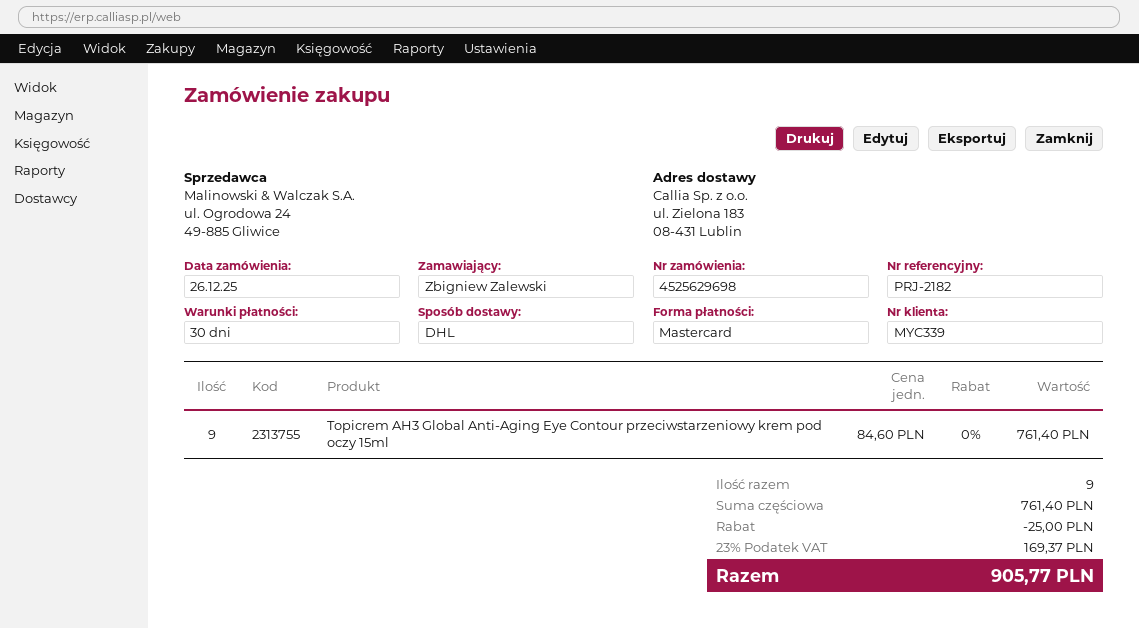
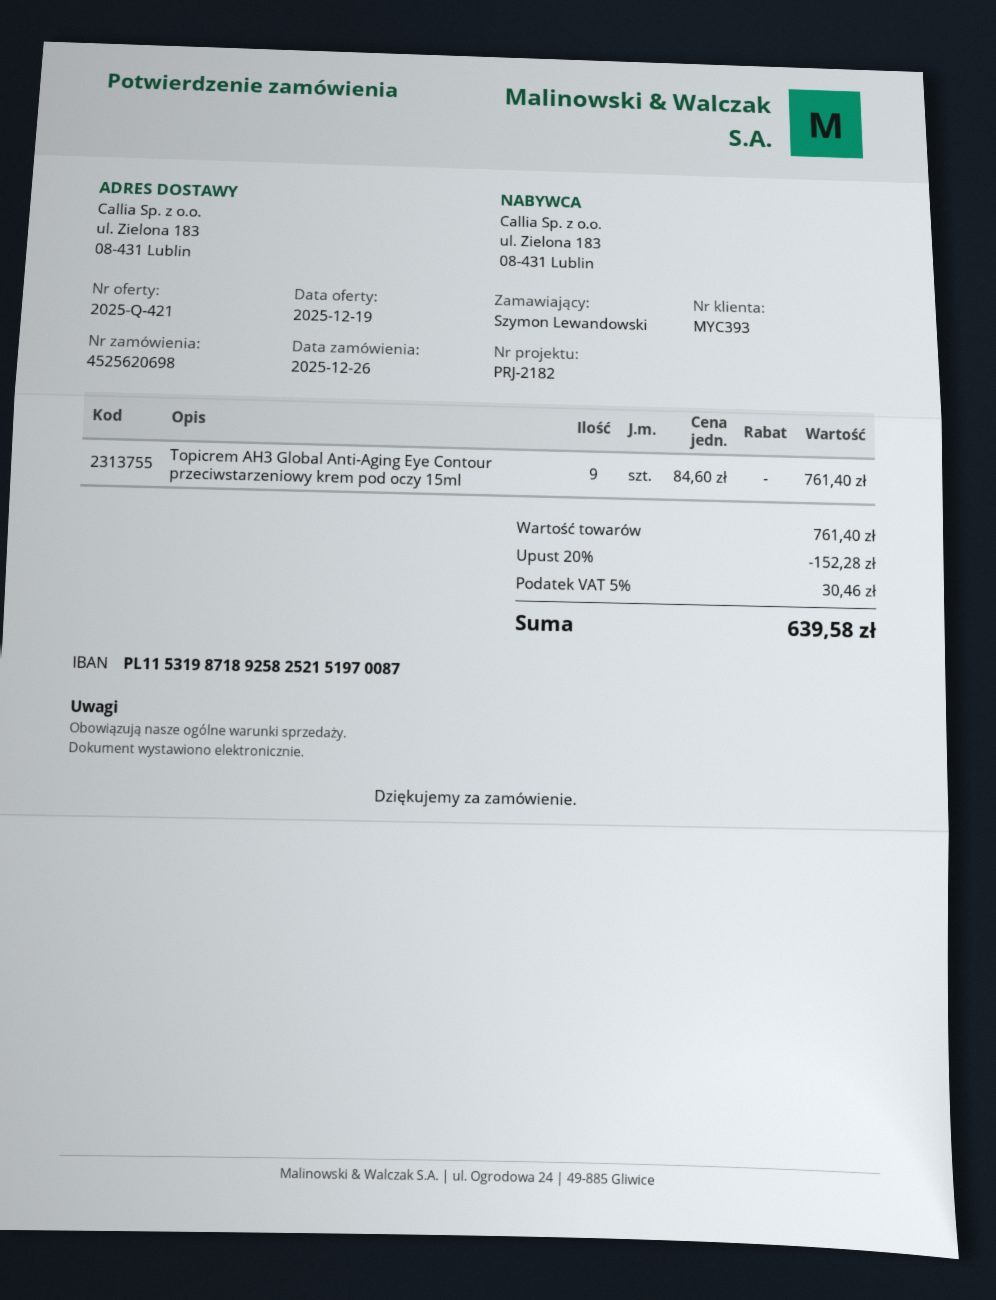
order number: 4525629698 -> 4525620698
customer number: MYC339 -> MYC393
ordered by: Zbigniew Zalewski -> Szymon Lewandowski
discount: 25.00 -> 152.28
tax: 23% = 169.37 -> 5% = 30.46
total: 905.77 -> 639.58

